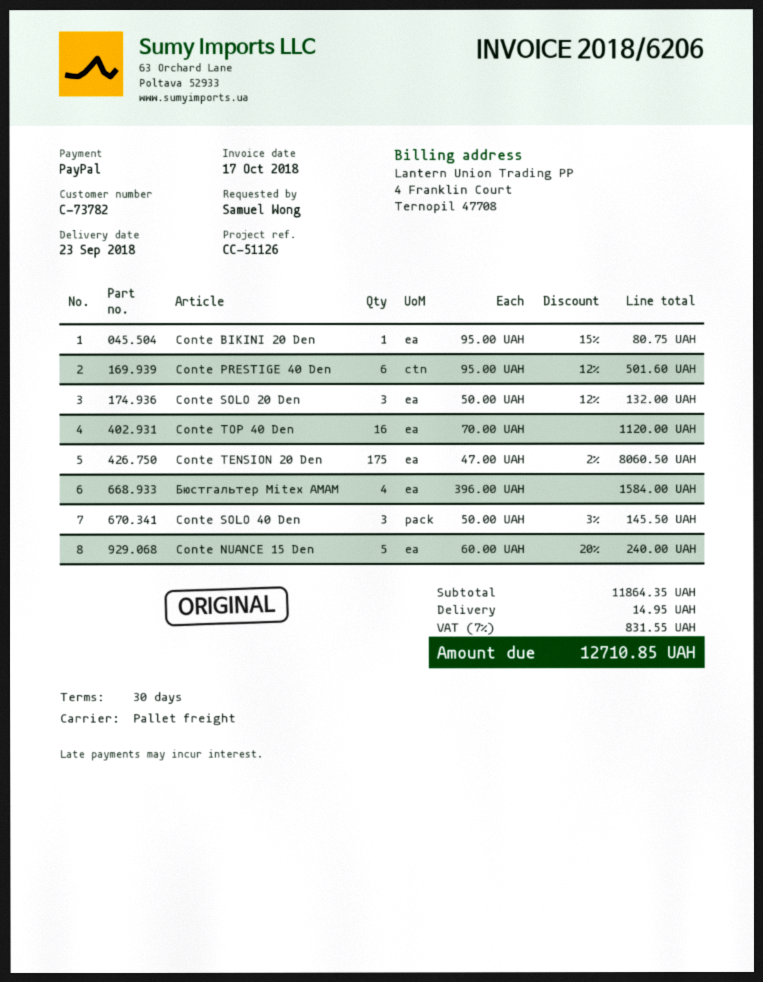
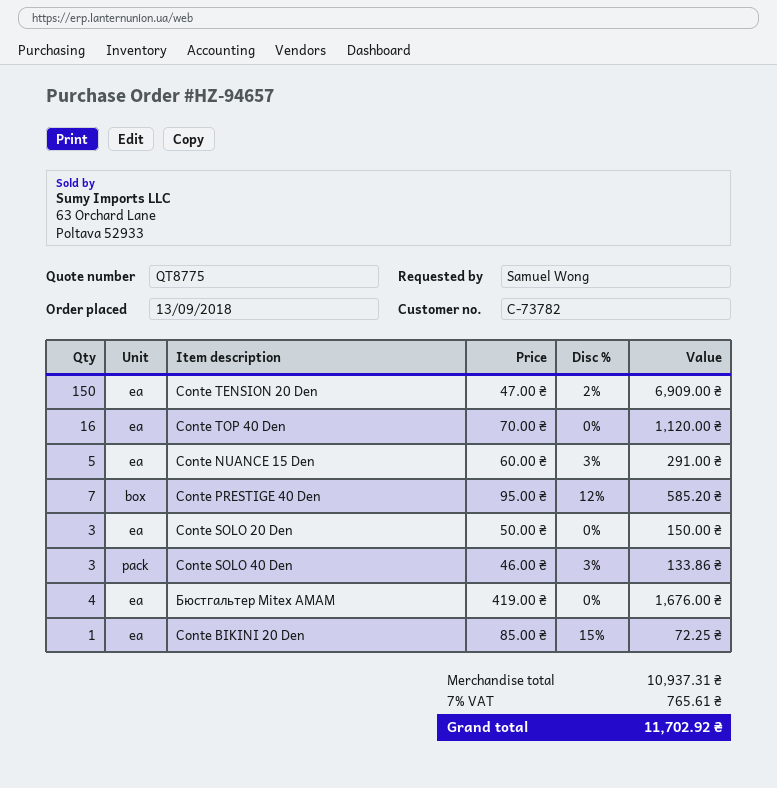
Conte BIKINI 20 Den: 1 x 95.00 - 15% = 80.75 -> 1 x 85.00 - 15% = 72.25
Conte PRESTIGE 40 Den: 6 x 95.00 - 12% = 501.60 -> 7 x 95.00 - 12% = 585.20
Conte SOLO 20 Den: 3 x 50.00 - 12% = 132.00 -> 3 x 50.00 = 150.00
Conte TENSION 20 Den: 175 x 47.00 - 2% = 8060.50 -> 150 x 47.00 - 2% = 6909.00
Бюстгальтер Mitex AMAM: 4 x 396.00 = 1584.00 -> 4 x 419.00 = 1676.00
Conte SOLO 40 Den: 3 x 50.00 - 3% = 145.50 -> 3 x 46.00 - 3% = 133.86
Conte NUANCE 15 Den: 5 x 60.00 - 20% = 240.00 -> 5 x 60.00 - 3% = 291.00
subtotal: 11864.35 -> 10937.31
shipping: 14.95 -> none
tax: 7% = 831.55 -> 7% = 765.61
total: 12710.85 -> 11702.92

